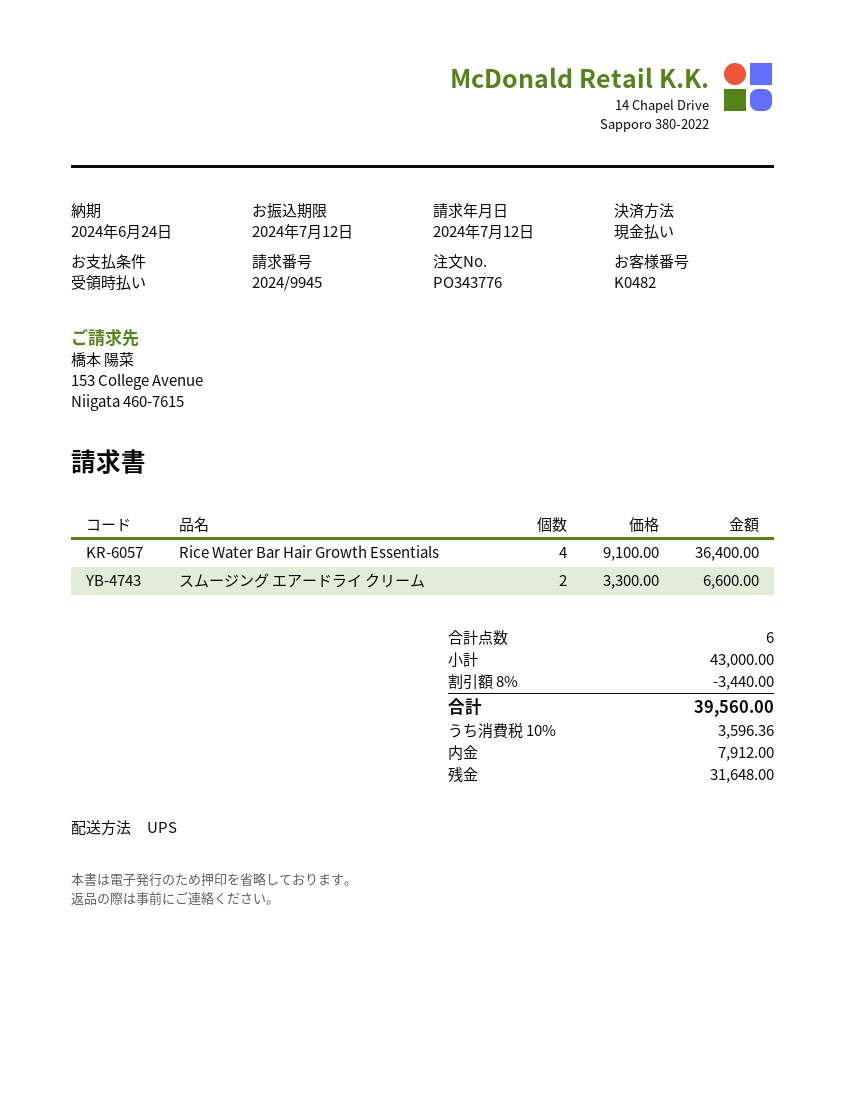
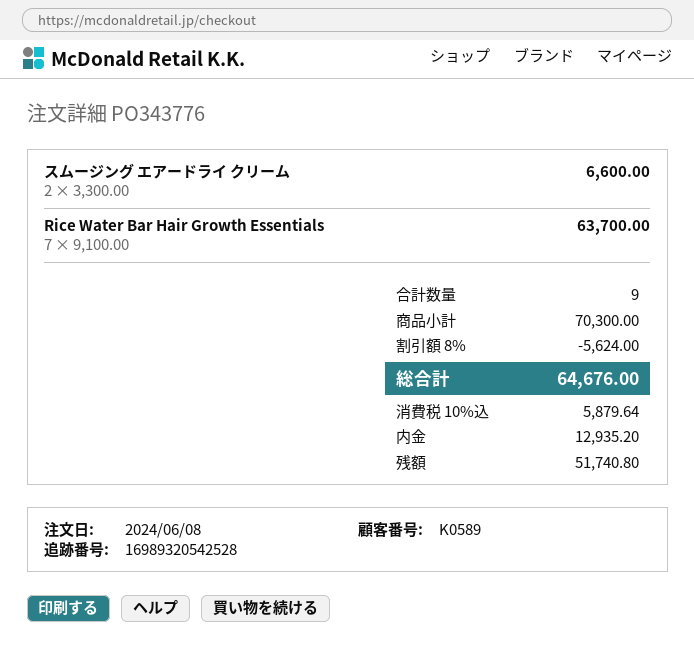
customer number: K0482 -> K0589
Rice Water Bar Hair Growth Essentials: 4 x 9100.00 = 36400.00 -> 7 x 9100.00 = 63700.00
total quantity: 6 -> 9
subtotal: 43000.00 -> 70300.00
discount: 8% = 3440.00 -> 8% = 5624.00
tax: 10% = 3596.36 -> 10% = 5879.64
total: 39560.00 -> 64676.00
deposit: 7912.00 -> 12935.20
balance: 31648.00 -> 51740.80

